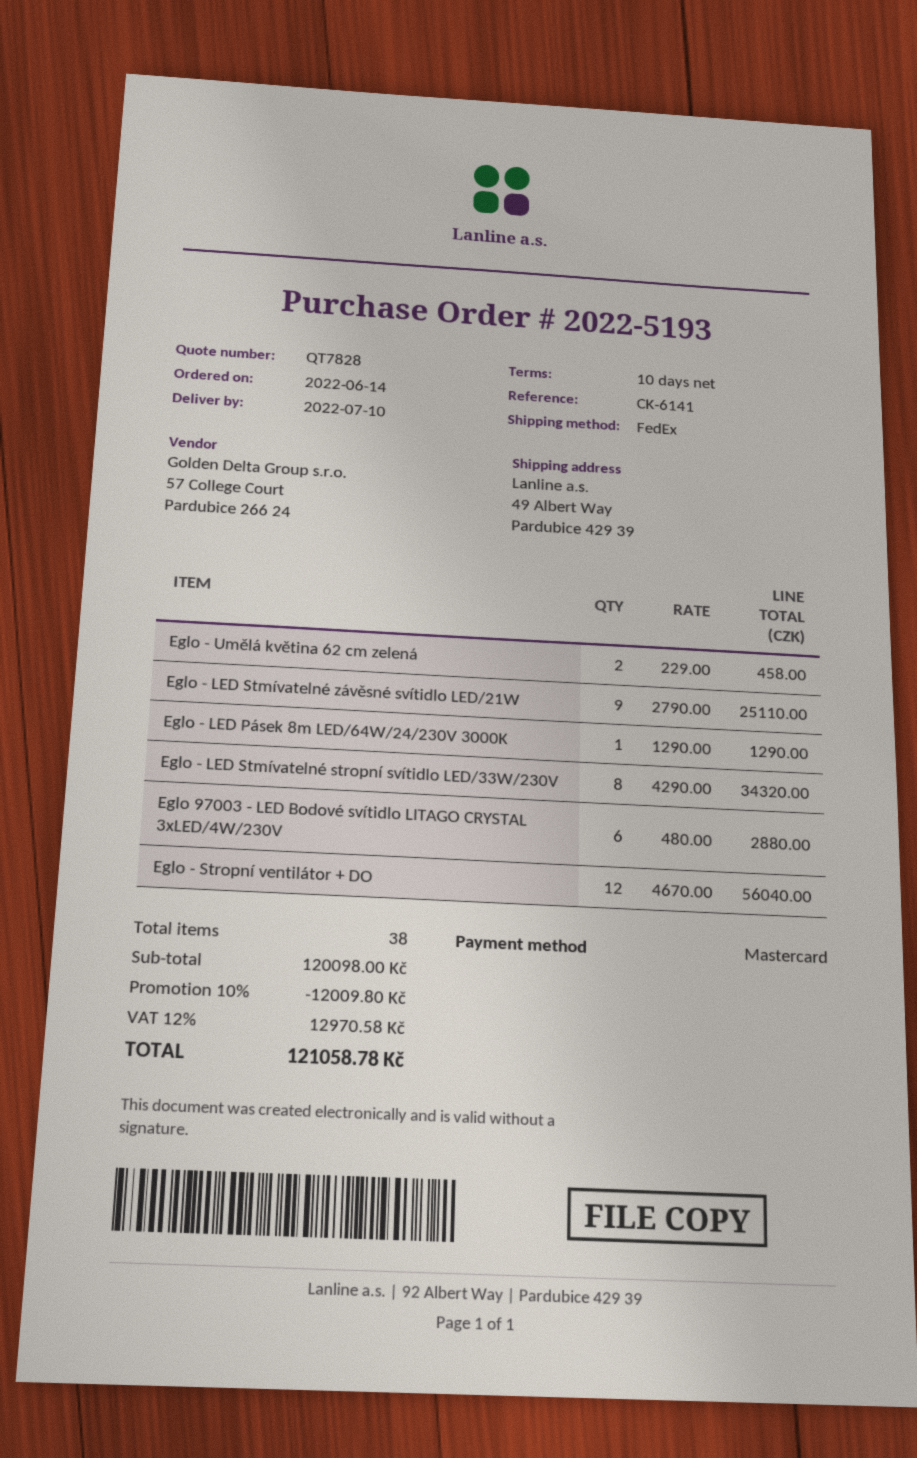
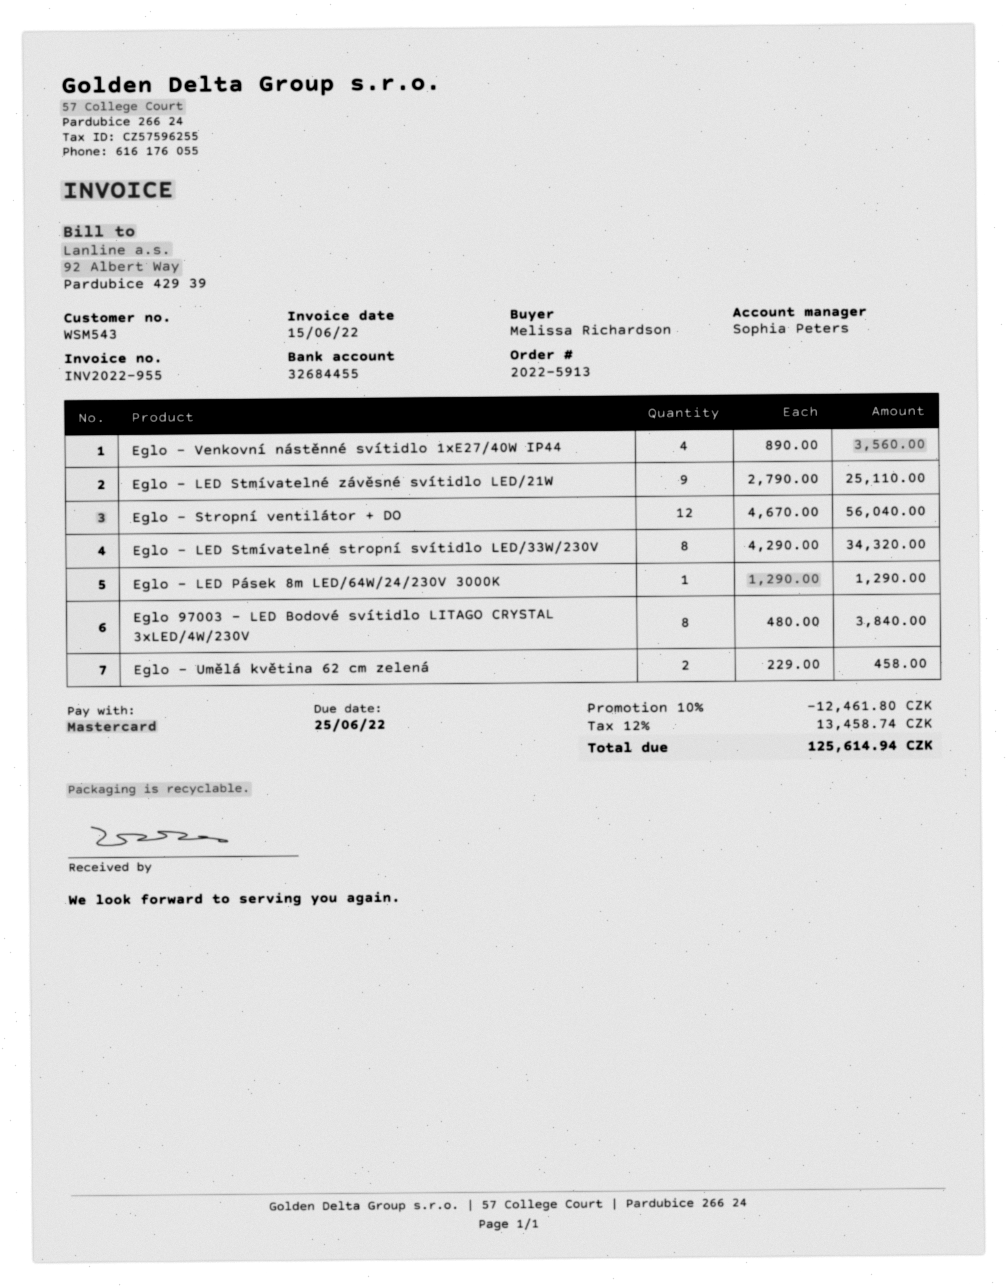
order number: 2022-5193 -> 2022-5913
Eglo 97003 - LED Bodové svítidlo LITAGO CRYSTAL 3xLED/4W/230V: 6 x 480.00 = 2880.00 -> 8 x 480.00 = 3840.00
Eglo - Venkovní nástěnné svítidlo 1xE27/40W IP44: none -> 4 x 890.00 = 3560.00
discount: 10% = 12009.80 -> 10% = 12461.80
tax: 12% = 12970.58 -> 12% = 13458.74
total: 121058.78 -> 125614.94

